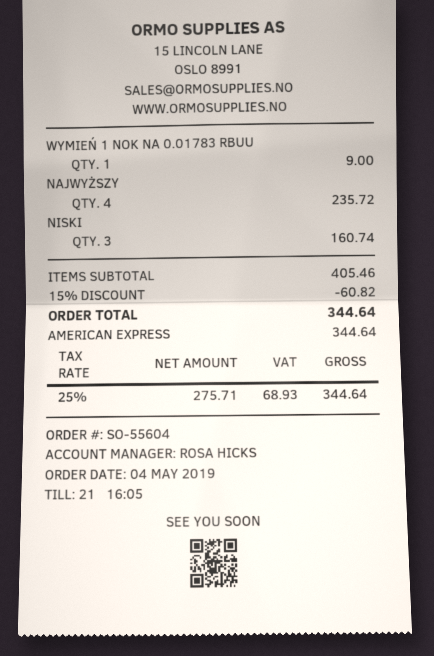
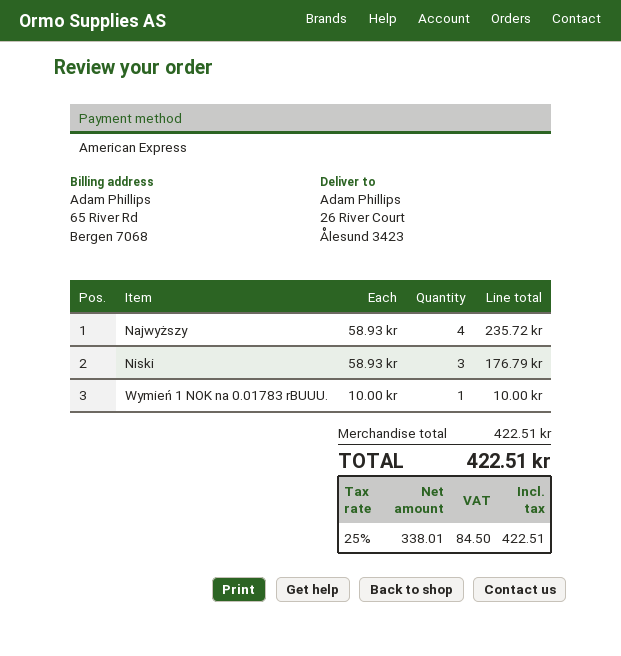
WYMIEŃ 1 NOK NA 0.01783 RBUU: 1 for 9.00 -> 1 for 10.00
NISKI: 3 for 160.74 -> 3 for 176.79
subtotal: 405.46 -> 422.51
discount: 15% = 60.82 -> none
net: 275.71 -> 338.01
tax: 25% = 68.93 -> 25% = 84.50
total: 344.64 -> 422.51

